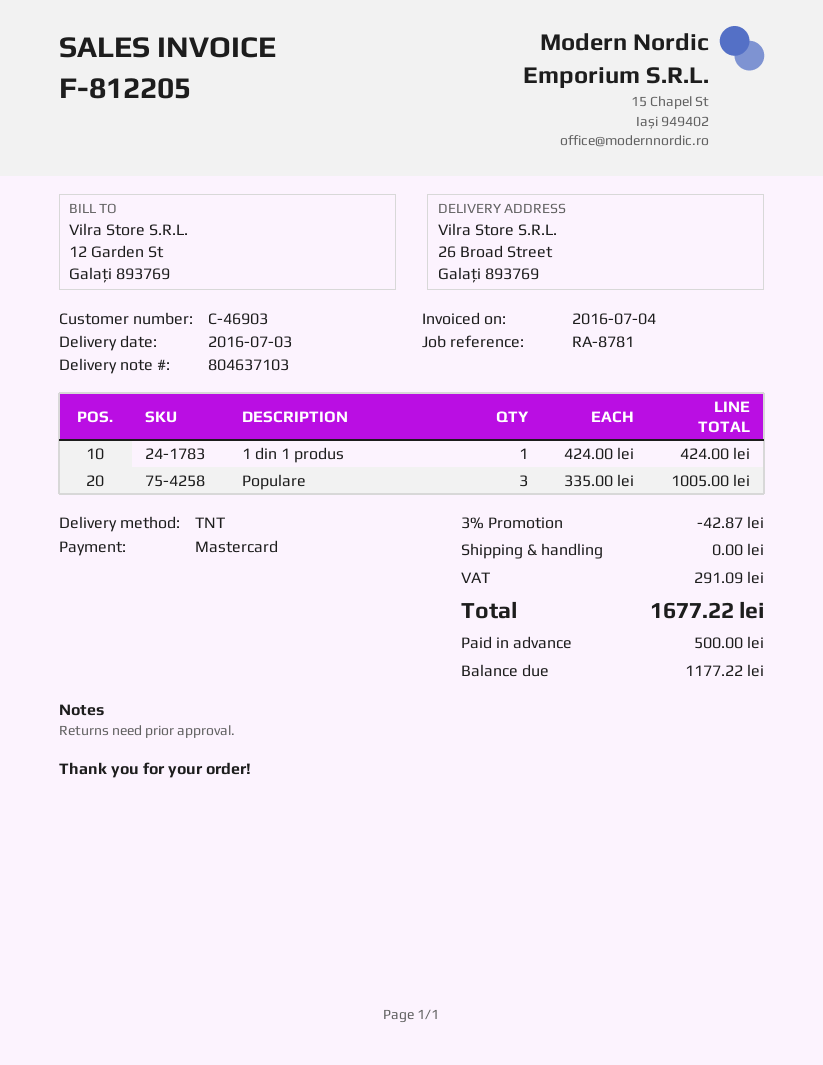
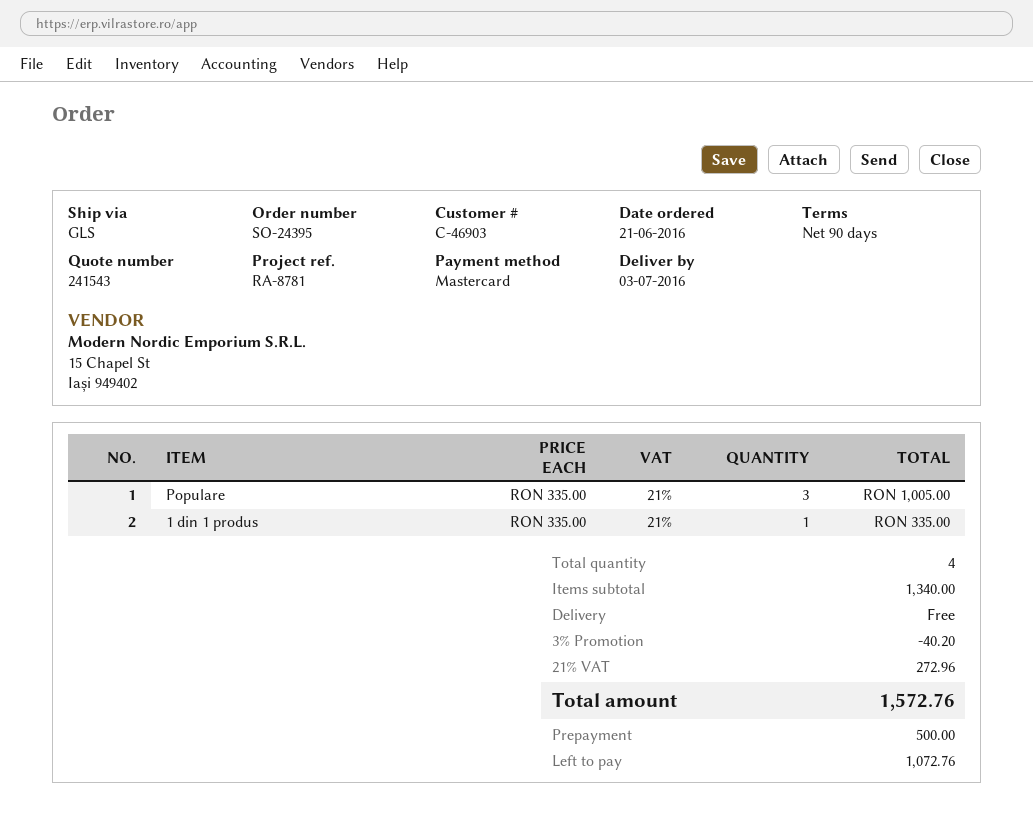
shipping method: TNT -> GLS
1 din 1 produs: 1 x 424.00 = 424.00 -> 1 x 335.00 = 335.00
discount: 3% = 42.87 -> 3% = 40.20
tax: 291.09 -> 272.96
total: 1677.22 -> 1572.76
balance: 1177.22 -> 1072.76

